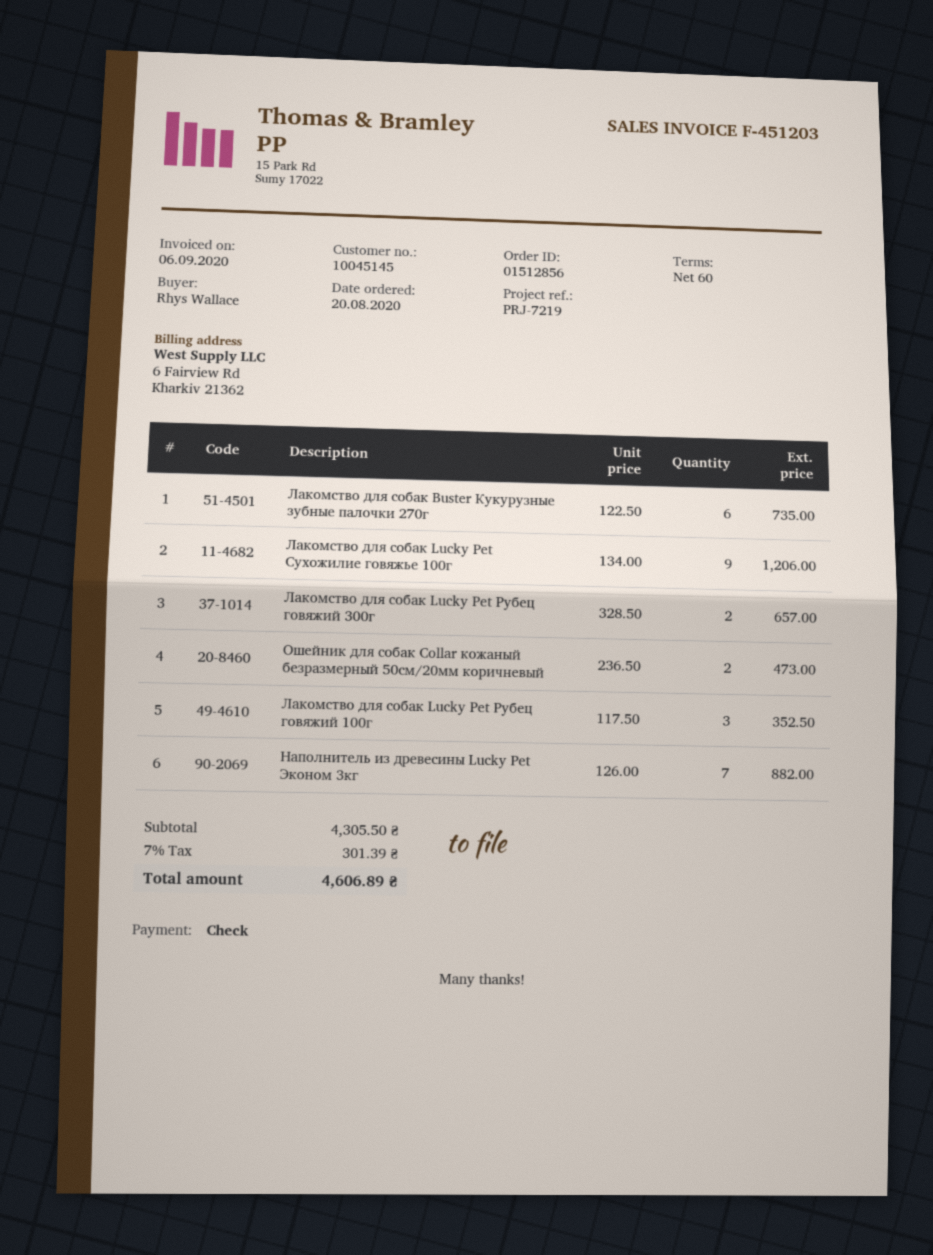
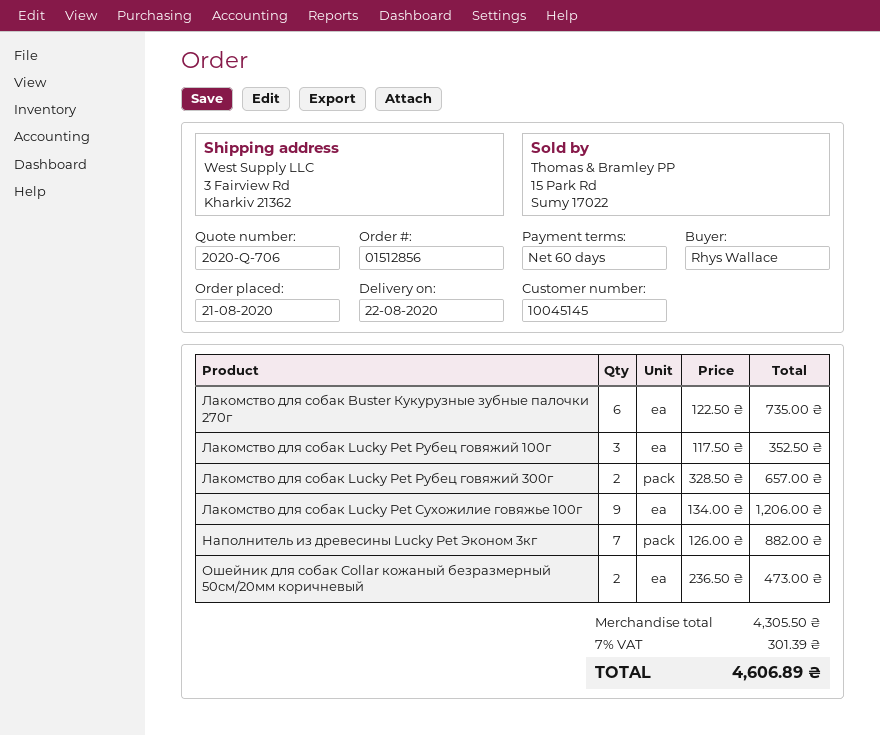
order date: 2020-08-20 -> 2020-08-21

